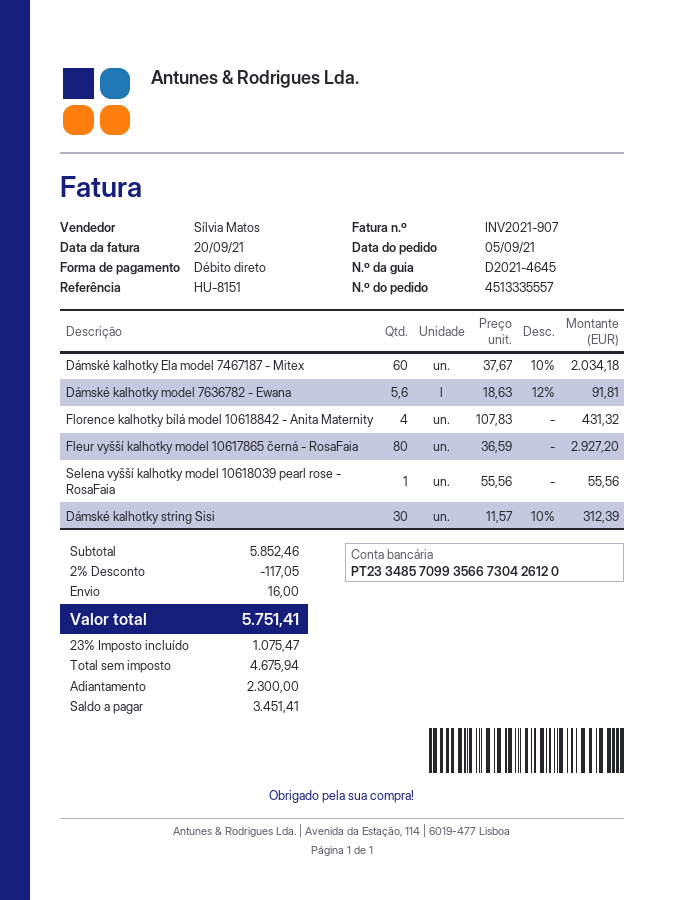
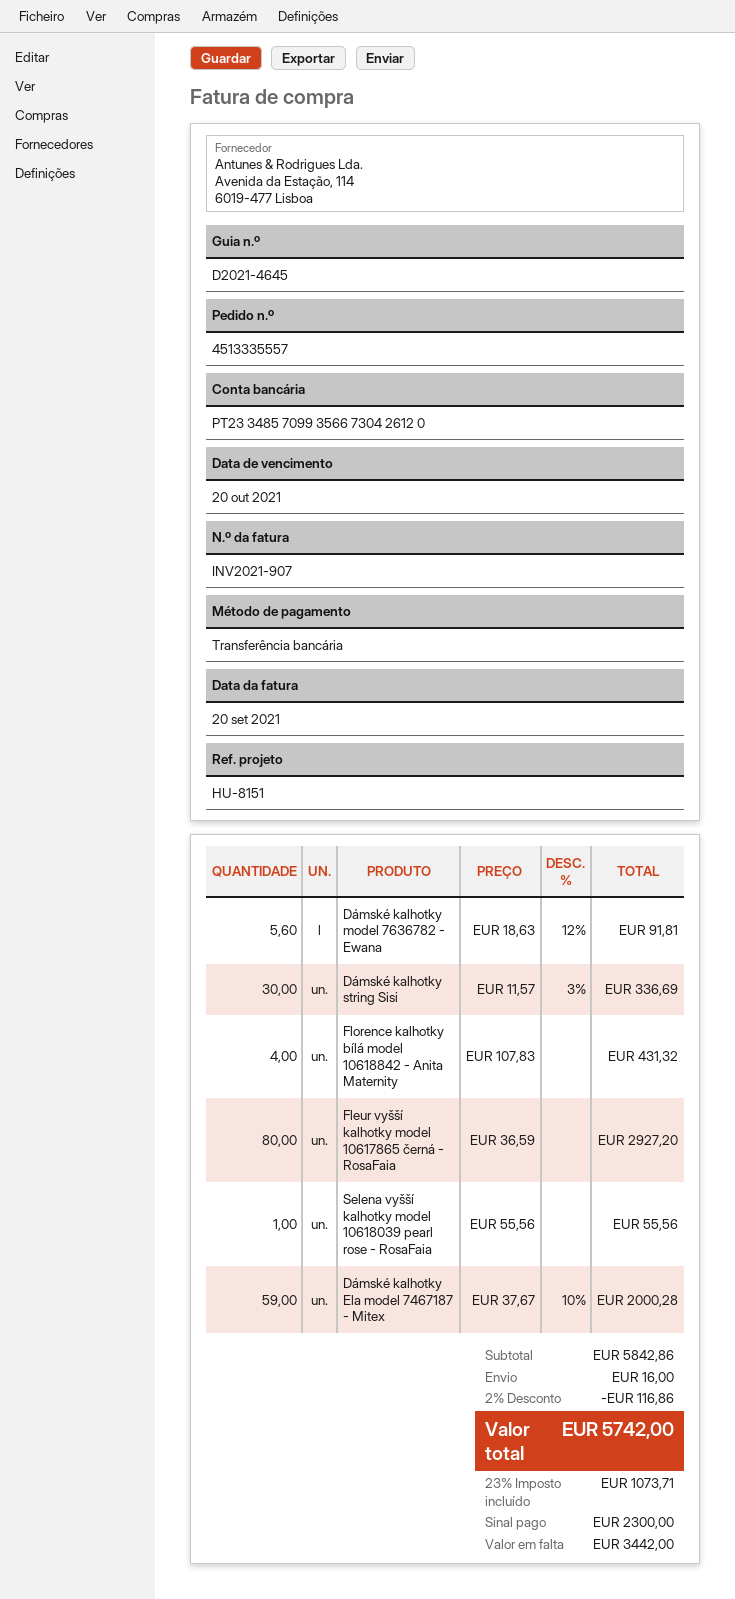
payment method: direct debit -> bank transfer
Dámské kalhotky Ela model 7467187 - Mitex: 60 x 37.67 - 10% = 2034.18 -> 59 x 37.67 - 10% = 2000.28
Dámské kalhotky string Sisi: 30 x 11.57 - 10% = 312.39 -> 30 x 11.57 - 3% = 336.69
subtotal: 5852.46 -> 5842.86
discount: 2% = 117.05 -> 2% = 116.86
tax: 23% = 1075.47 -> 23% = 1073.71
total: 5751.41 -> 5742.00
balance: 3451.41 -> 3442.00

